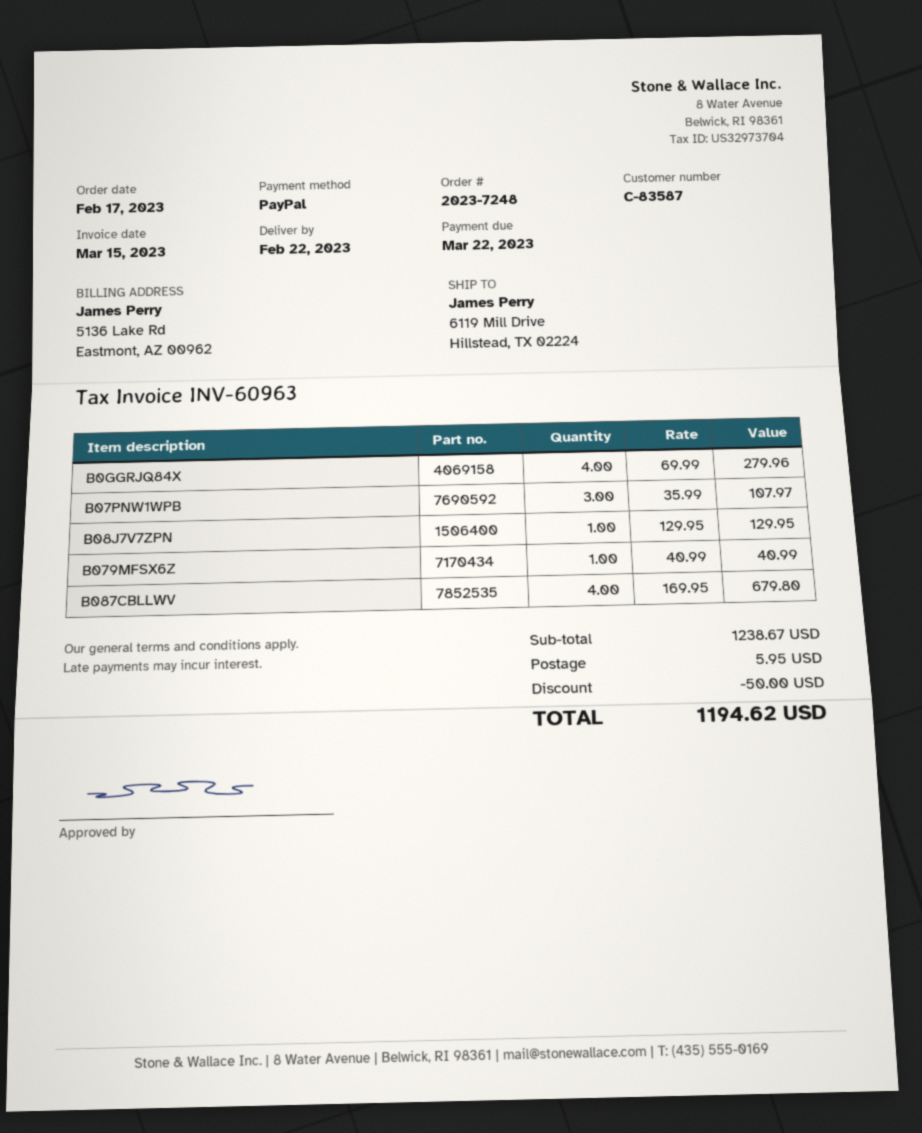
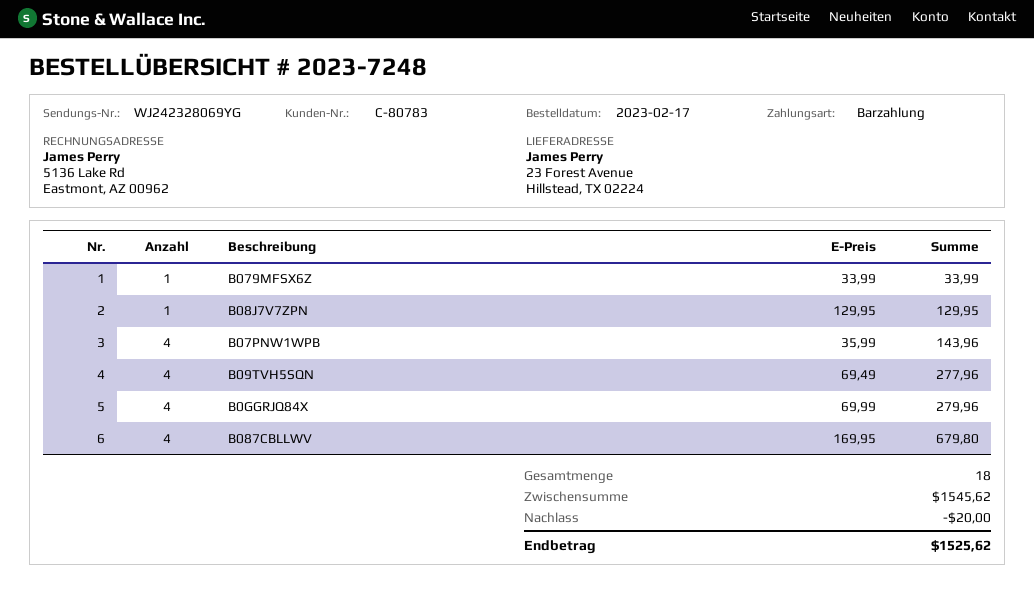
customer number: C-83587 -> C-80783
payment method: PayPal -> cash
ship to: 6119 Mill Drive, Hillstead, TX 02224 -> 23 Forest Avenue, Hillstead, TX 02224
B07PNW1WPB: 3 x 35.99 = 107.97 -> 4 x 35.99 = 143.96
B079MFSX6Z: 1 x 40.99 = 40.99 -> 1 x 33.99 = 33.99
B09TVH5SQN: none -> 4 x 69.49 = 277.96
subtotal: 1238.67 -> 1545.62
discount: 50.00 -> 20.00
shipping: 5.95 -> none
total: 1194.62 -> 1525.62

